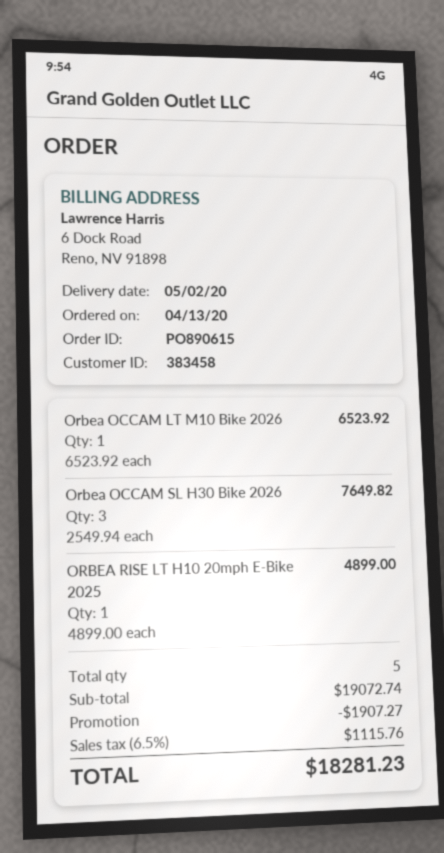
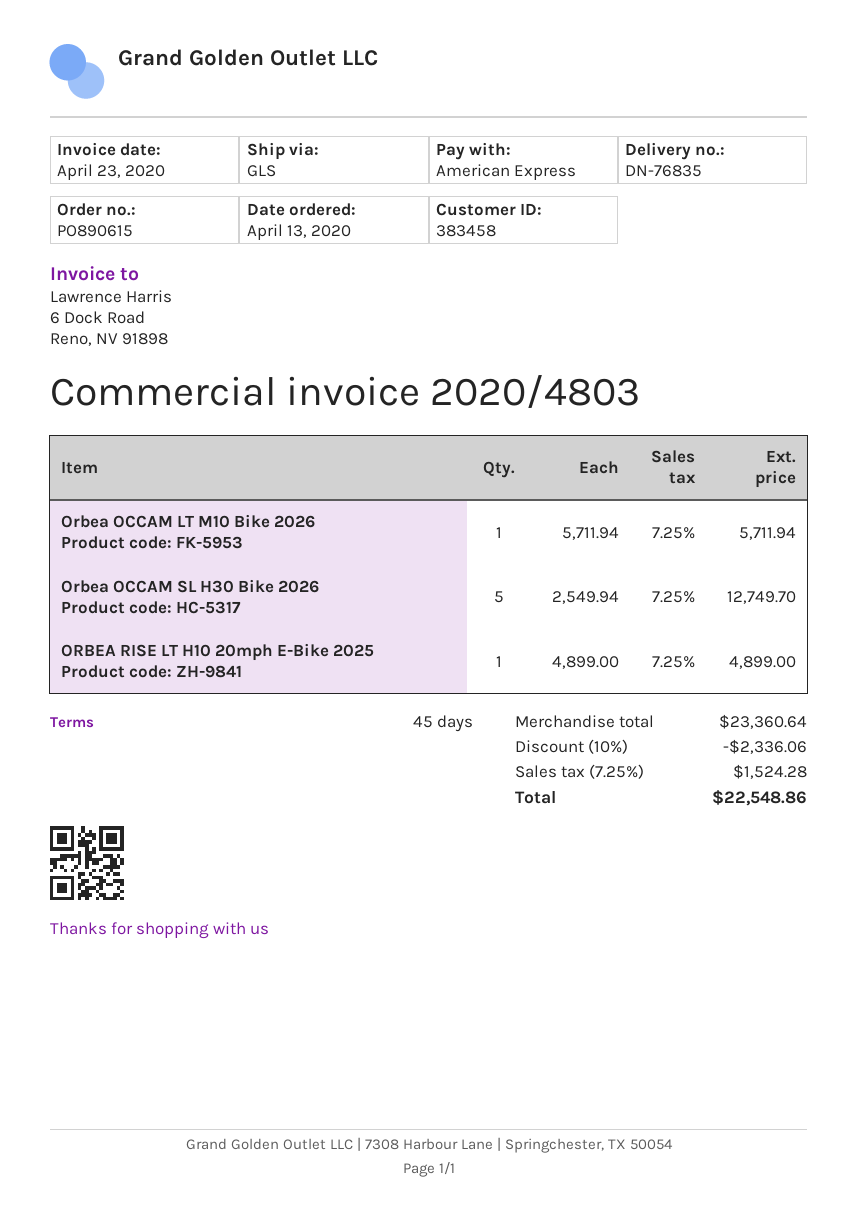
Orbea OCCAM LT M10 Bike 2026: 1 x 6523.92 = 6523.92 -> 1 x 5711.94 = 5711.94
Orbea OCCAM SL H30 Bike 2026: 3 x 2549.94 = 7649.82 -> 5 x 2549.94 = 12749.70
subtotal: 19072.74 -> 23360.64
discount: 1907.27 -> 2336.06
tax: 6.5% = 1115.76 -> 7.25% = 1524.28
total: 18281.23 -> 22548.86

